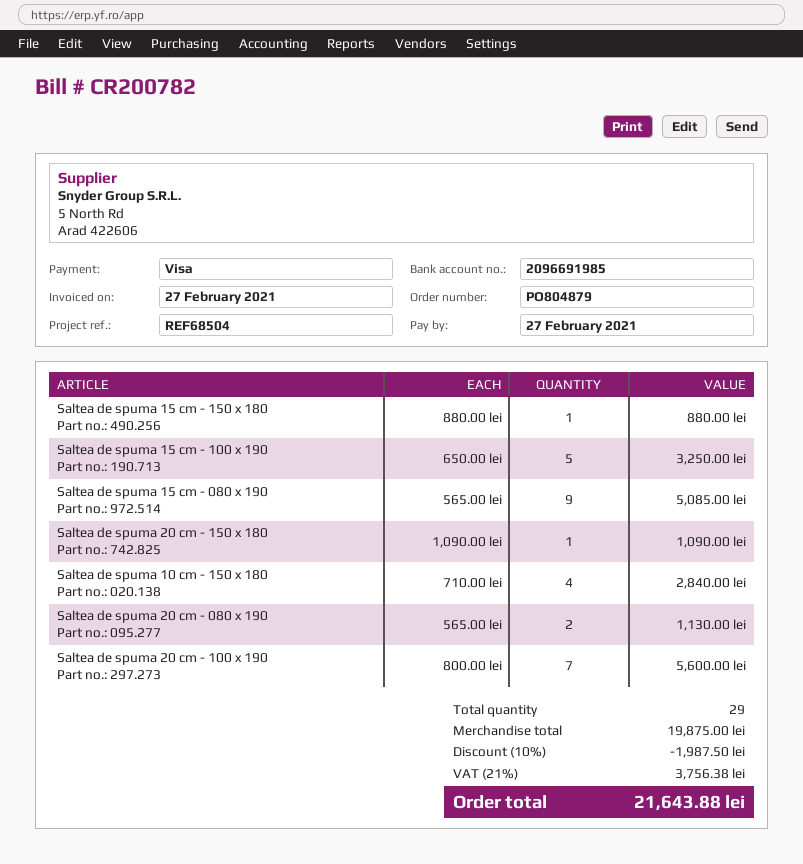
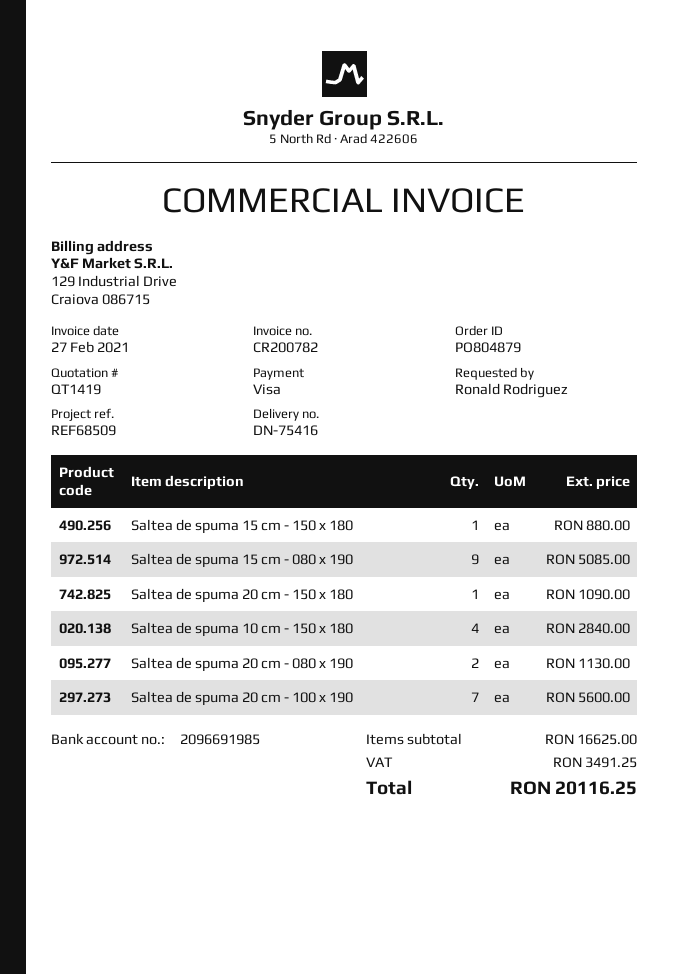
reference: REF68504 -> REF68509
Saltea de spuma 15 cm - 100 x 190: 5 for 3250.00 -> none
subtotal: 19875.00 -> 16625.00
discount: 10% = 1987.50 -> none
tax: 3756.38 -> 3491.25
total: 21643.88 -> 20116.25

